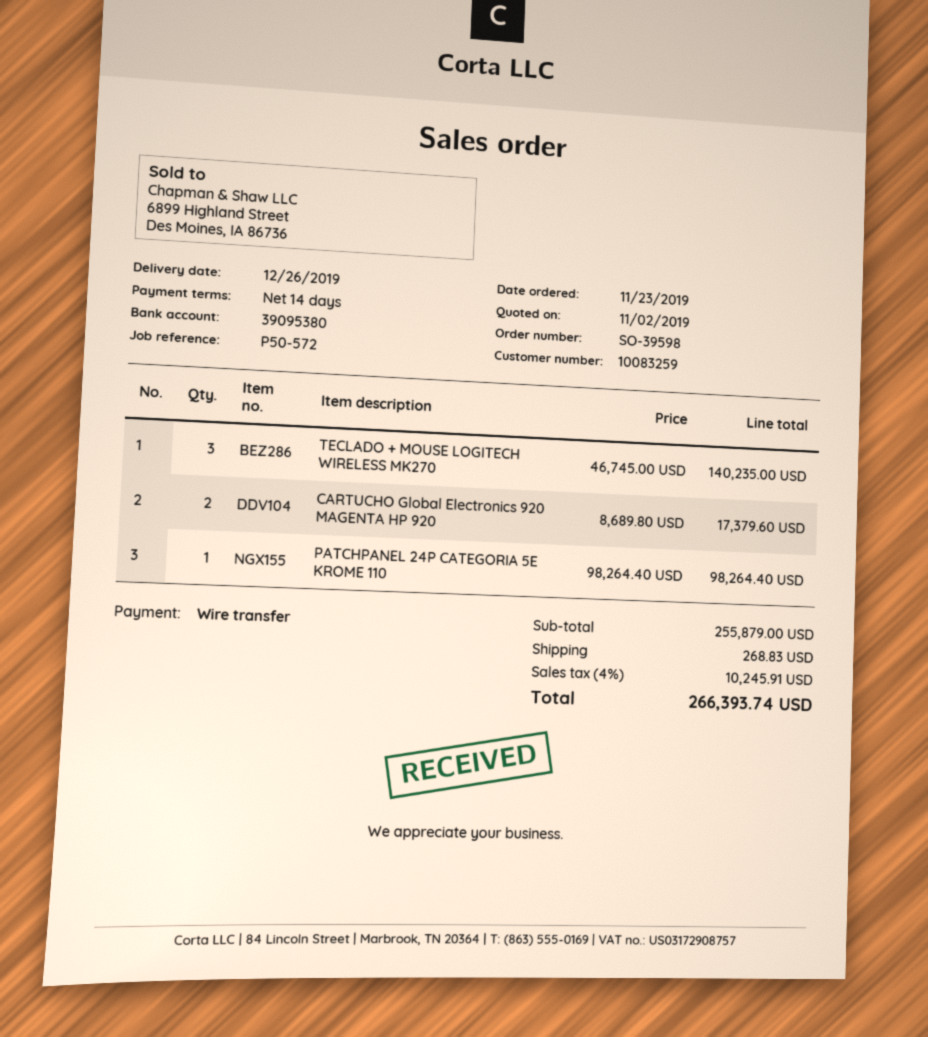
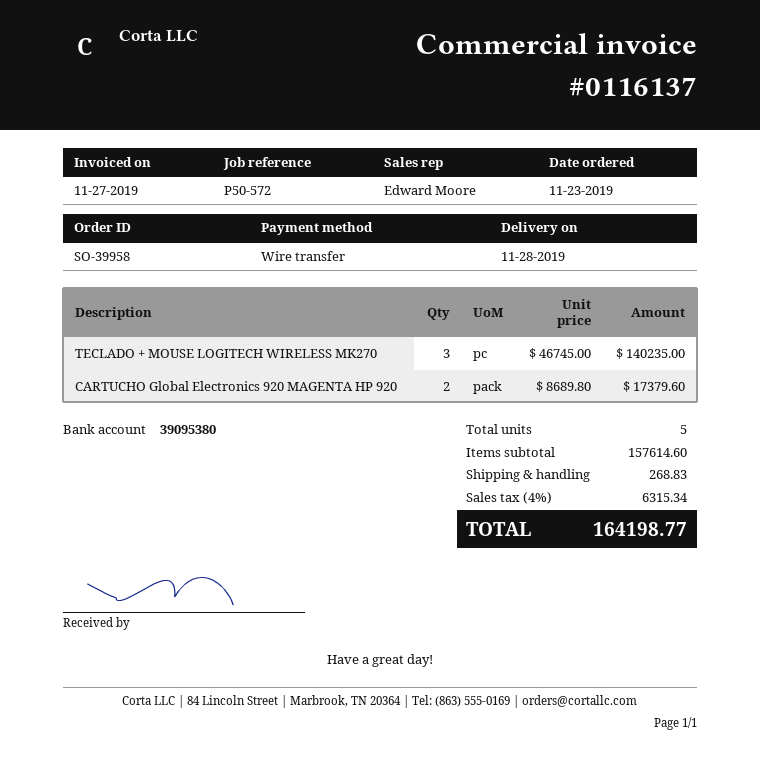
order number: SO-39598 -> SO-39958
delivery date: 2019-12-26 -> 2019-11-28
PATCHPANEL 24P CATEGORIA 5E KROME 110: 1 x 98264.40 = 98264.40 -> none
subtotal: 255879.00 -> 157614.60
tax: 4% = 10245.91 -> 4% = 6315.34
total: 266393.74 -> 164198.77

